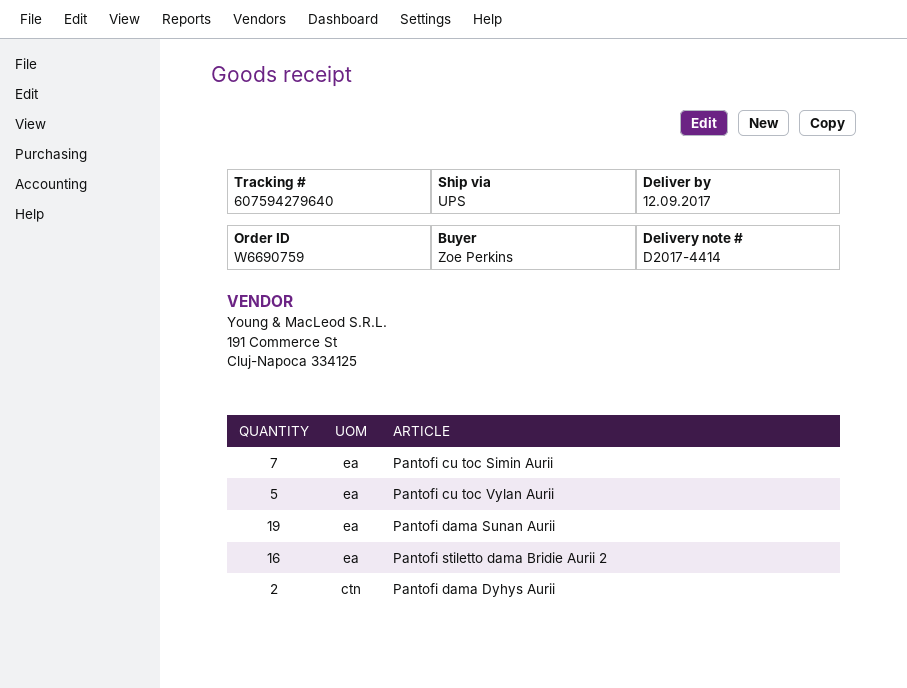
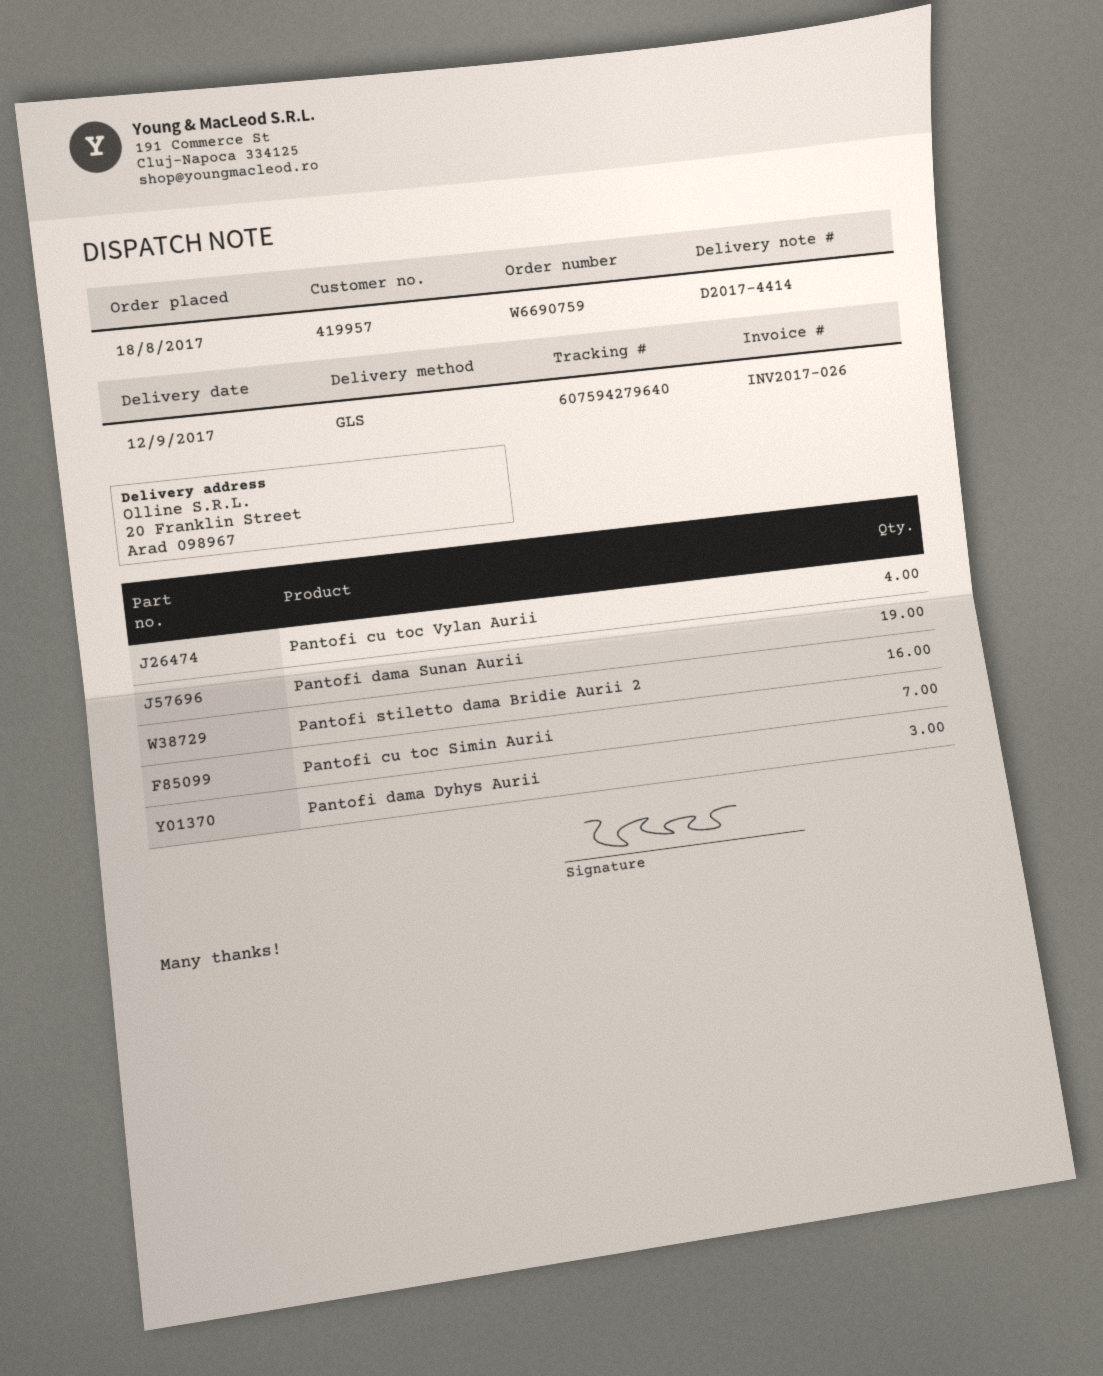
shipping method: UPS -> GLS
Pantofi cu toc Vylan Aurii: 5 -> 4
Pantofi dama Dyhys Aurii: 2 -> 3

